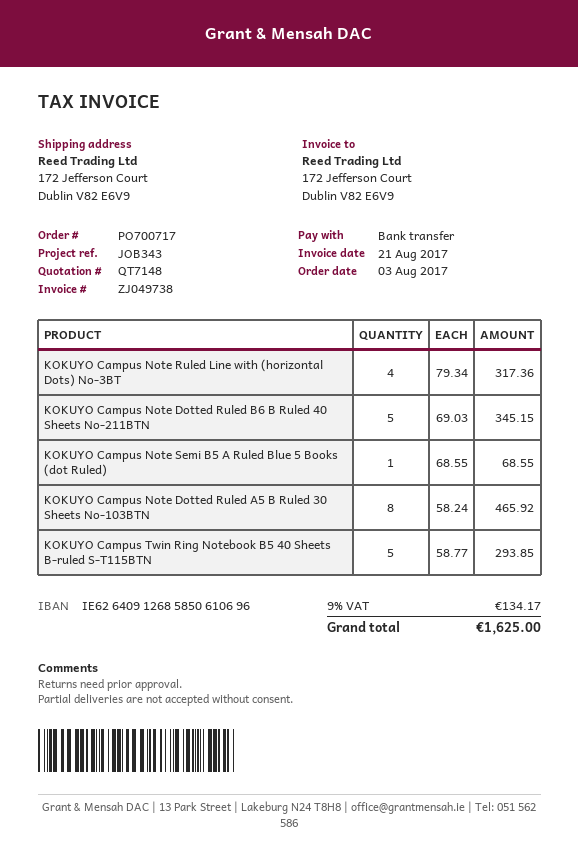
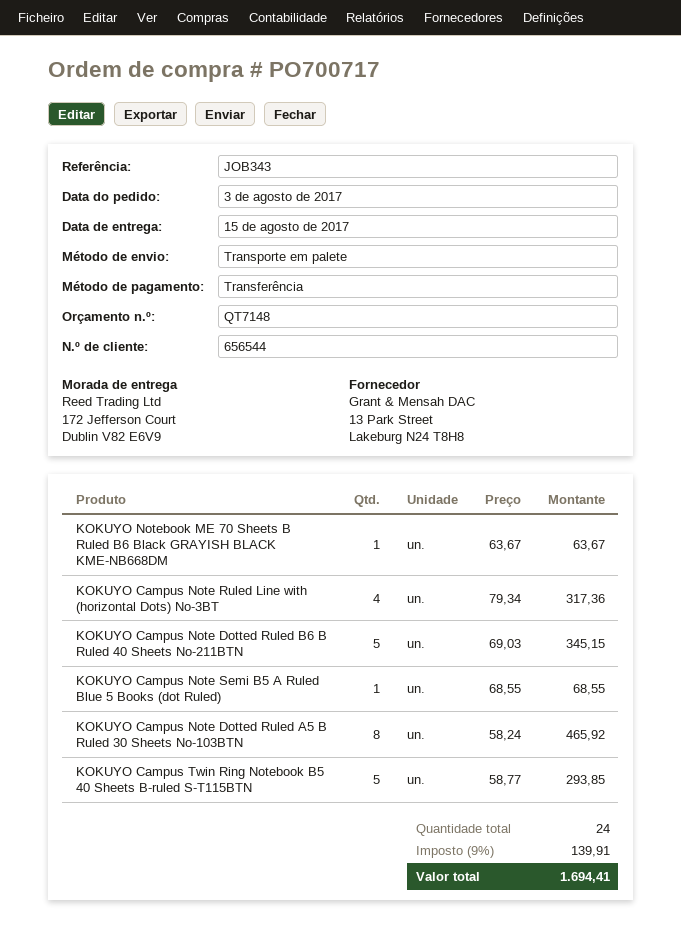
KOKUYO Notebook ME 70 Sheets B Ruled B6 Black GRAYISH BLACK KME-NB668DM: none -> 1 x 63.67 = 63.67
tax: 9% = 134.17 -> 9% = 139.91
total: 1625.00 -> 1694.41

